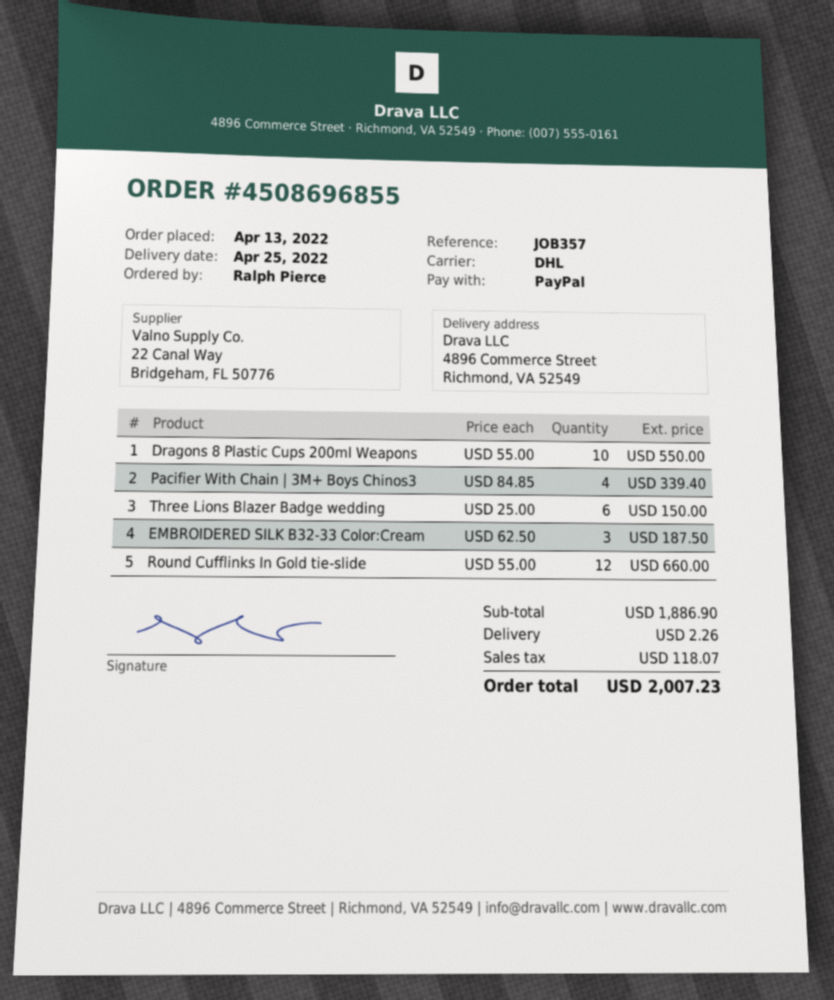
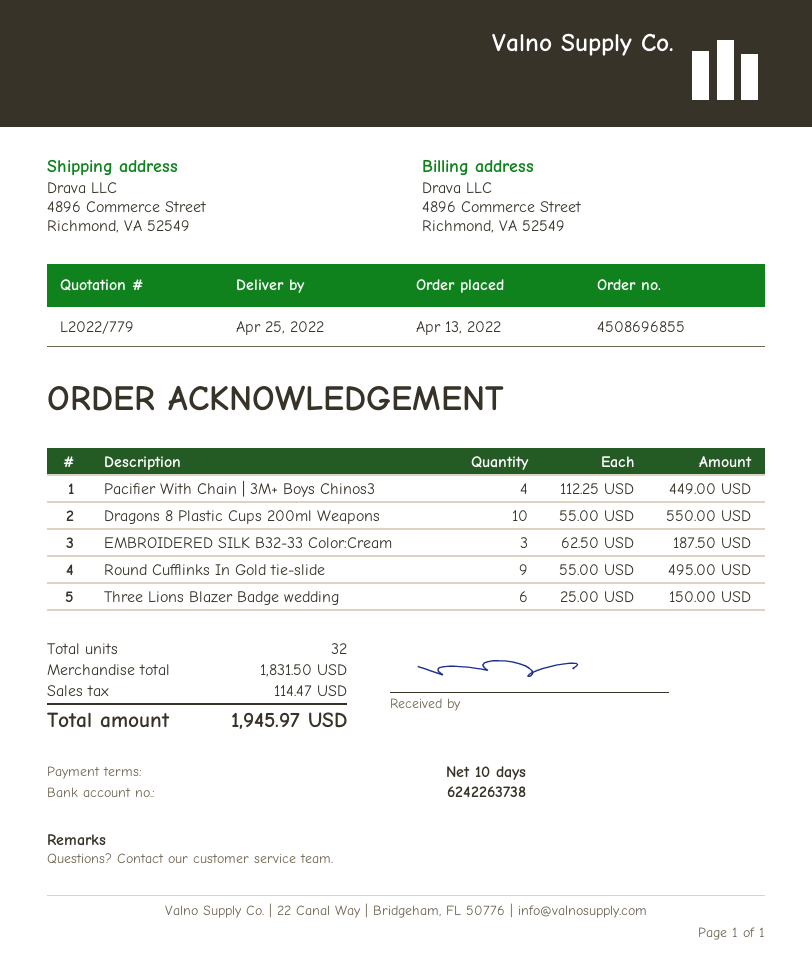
Pacifier With Chain | 3M+ Boys Chinos3: 4 x 84.85 = 339.40 -> 4 x 112.25 = 449.00
Round Cufflinks In Gold tie-slide: 12 x 55.00 = 660.00 -> 9 x 55.00 = 495.00
subtotal: 1886.90 -> 1831.50
shipping: 2.26 -> none
tax: 118.07 -> 114.47
total: 2007.23 -> 1945.97

